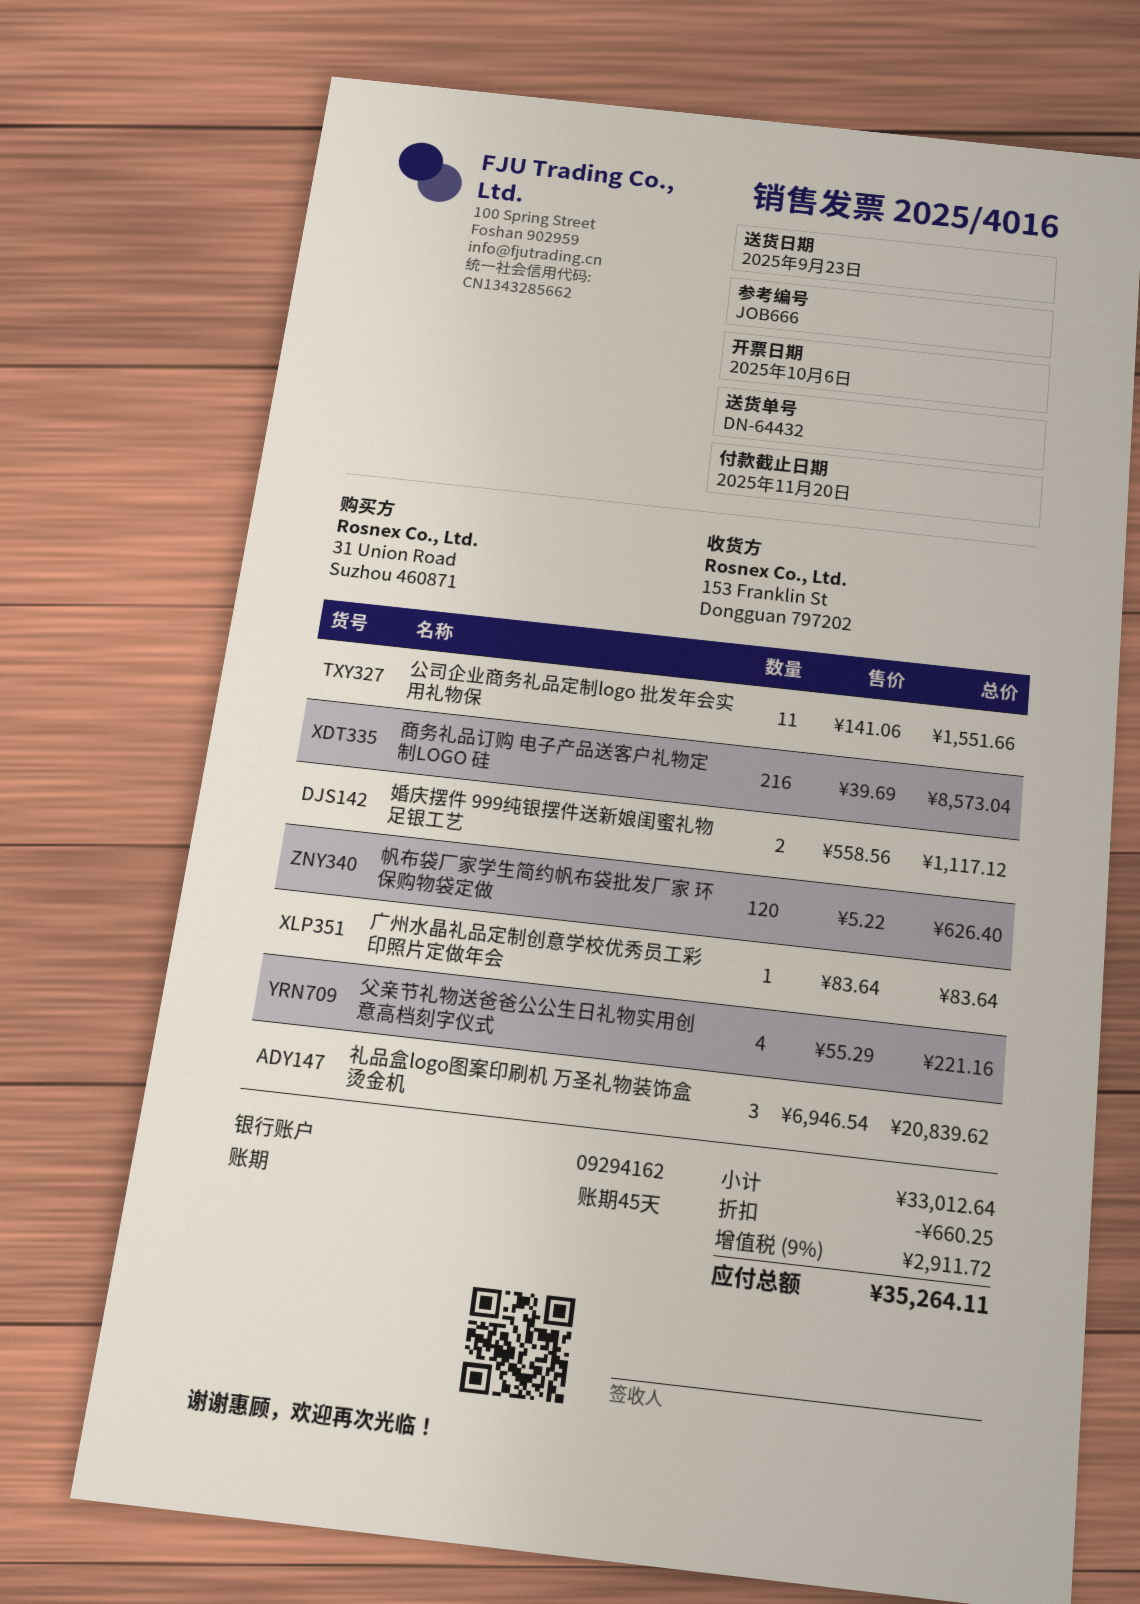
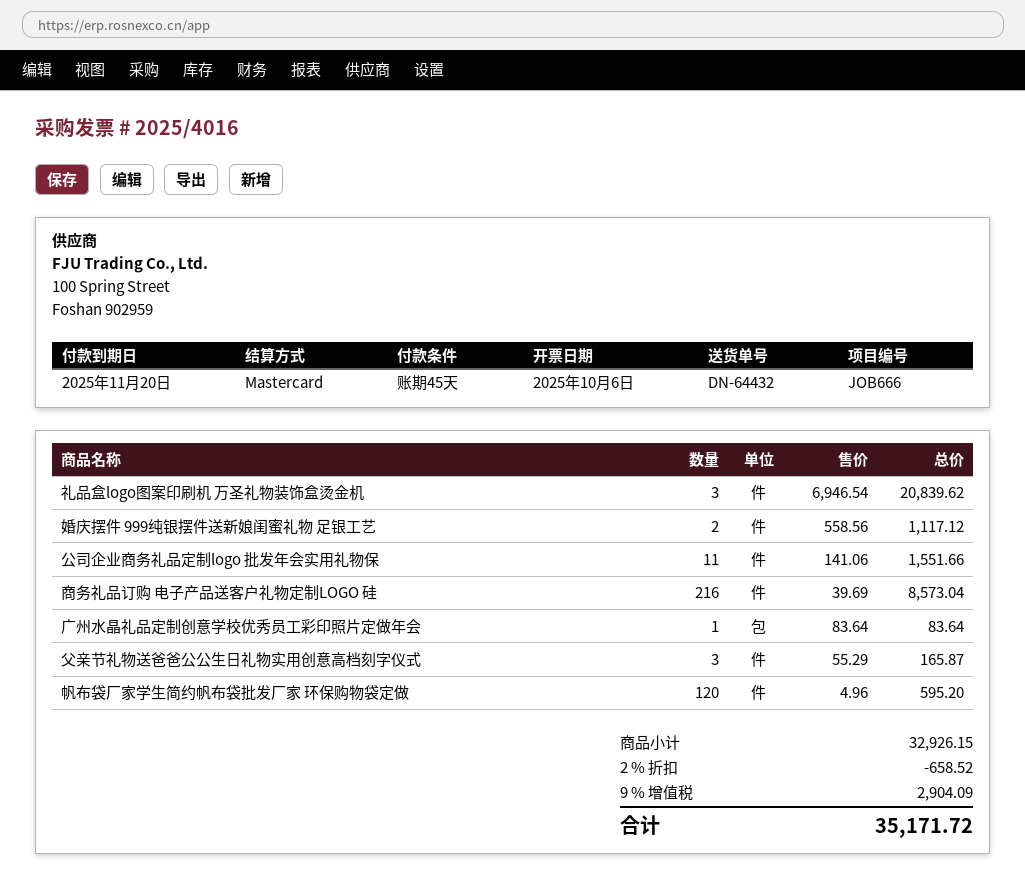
帆布袋厂家学生简约帆布袋批发厂家 环保购物袋定做: 120 x 5.22 = 626.40 -> 120 x 4.96 = 595.20
父亲节礼物送爸爸公公生日礼物实用创意高档刻字仪式: 4 x 55.29 = 221.16 -> 3 x 55.29 = 165.87
subtotal: 33012.64 -> 32926.15
discount: 660.25 -> 658.52
tax: 9% = 2911.72 -> 9% = 2904.09
total: 35264.11 -> 35171.72

